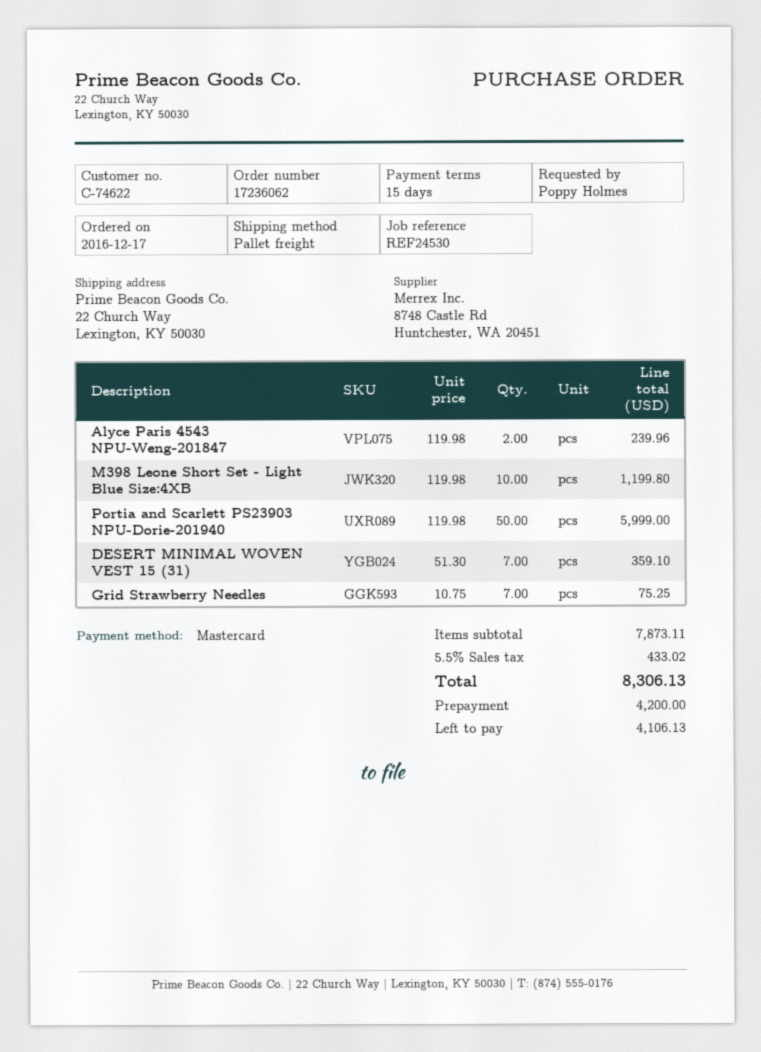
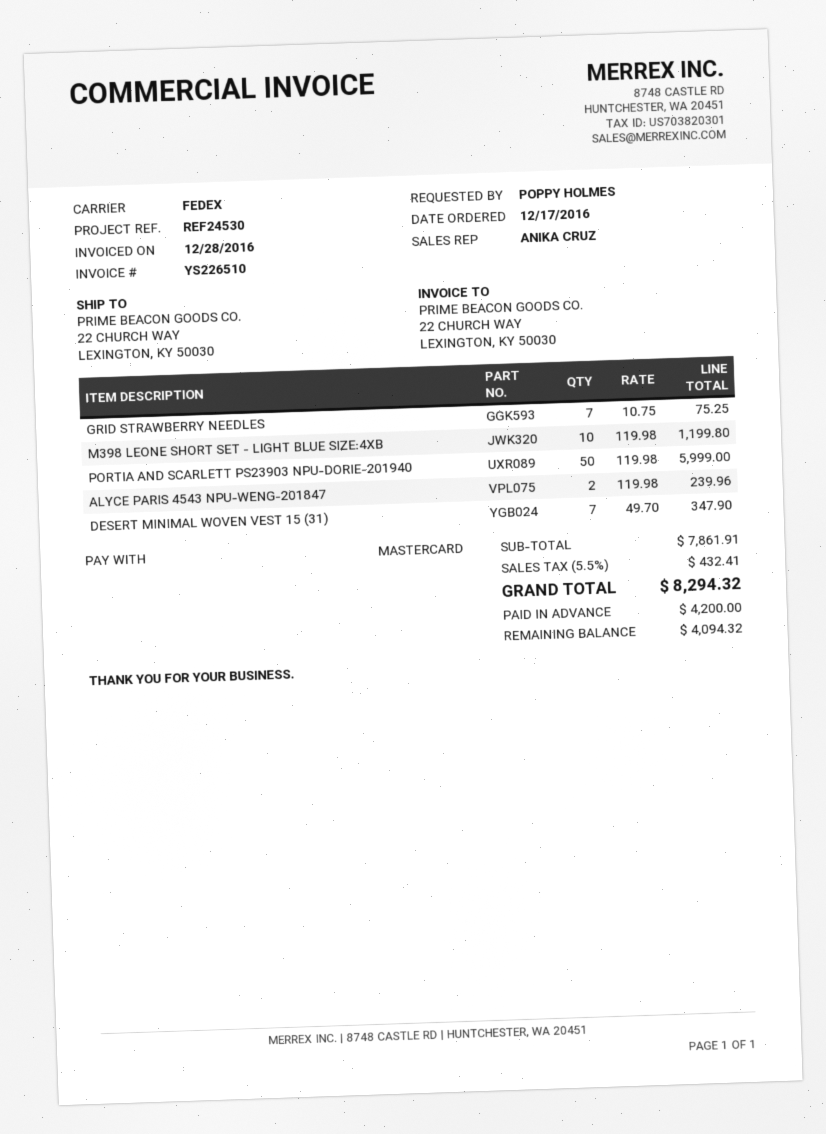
shipping method: pallet freight -> FedEx
DESERT MINIMAL WOVEN VEST 15 (31): 7 x 51.30 = 359.10 -> 7 x 49.70 = 347.90
subtotal: 7873.11 -> 7861.91
tax: 5.5% = 433.02 -> 5.5% = 432.41
total: 8306.13 -> 8294.32
balance: 4106.13 -> 4094.32

